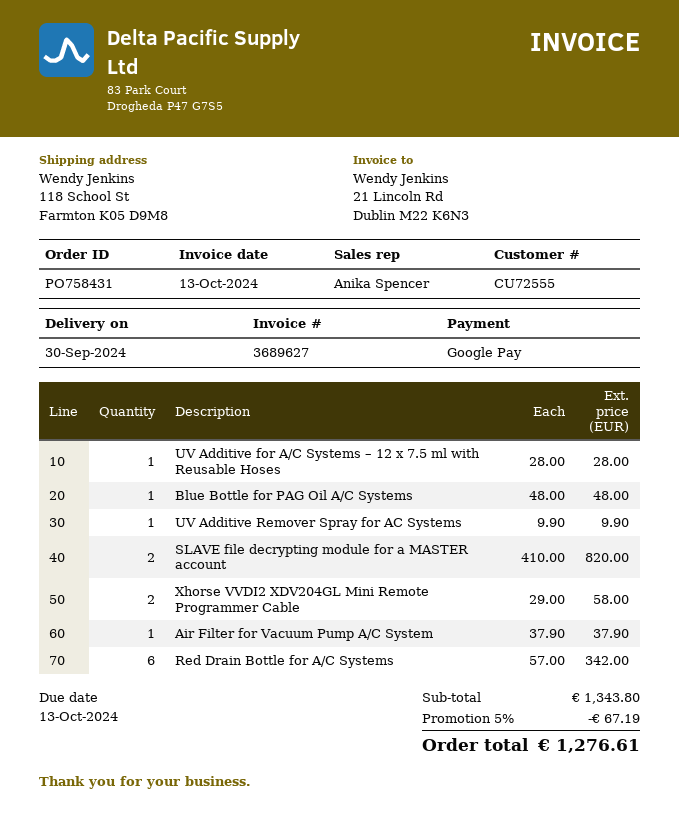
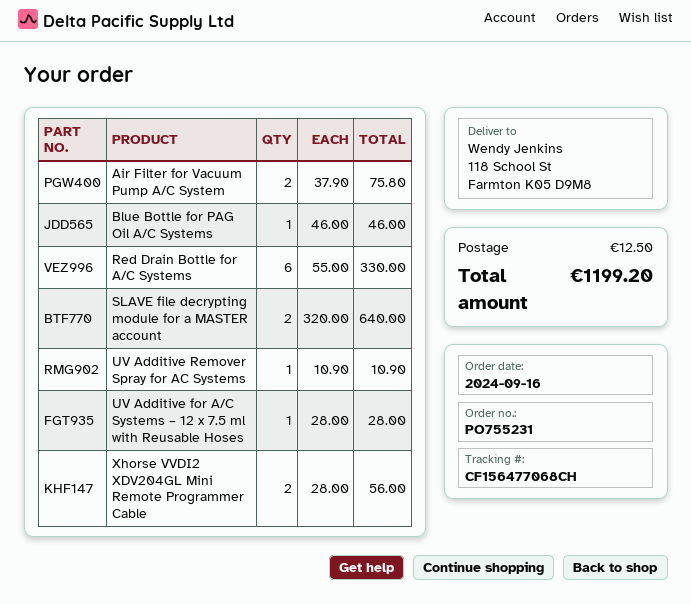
order number: PO758431 -> PO755231
Blue Bottle for PAG Oil A/C Systems: 1 x 48.00 = 48.00 -> 1 x 46.00 = 46.00
UV Additive Remover Spray for AC Systems: 1 x 9.90 = 9.90 -> 1 x 10.90 = 10.90
SLAVE file decrypting module for a MASTER account: 2 x 410.00 = 820.00 -> 2 x 320.00 = 640.00
Xhorse VVDI2 XDV204GL Mini Remote Programmer Cable: 2 x 29.00 = 58.00 -> 2 x 28.00 = 56.00
Air Filter for Vacuum Pump A/C System: 1 x 37.90 = 37.90 -> 2 x 37.90 = 75.80
Red Drain Bottle for A/C Systems: 6 x 57.00 = 342.00 -> 6 x 55.00 = 330.00
discount: 5% = 67.19 -> none
shipping: none -> 12.50
total: 1276.61 -> 1199.20

